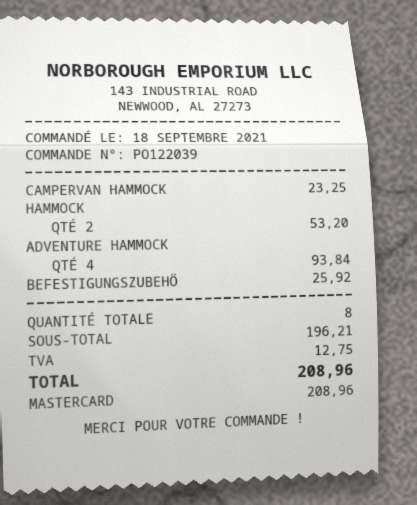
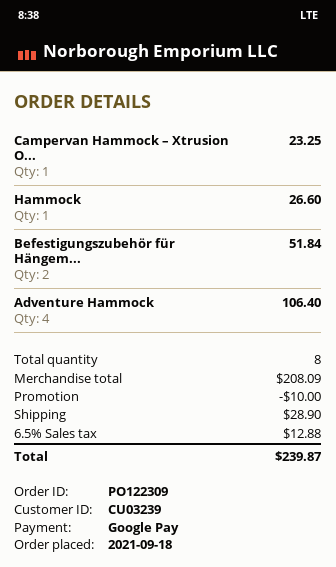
order number: PO122039 -> PO122309
payment method: Mastercard -> Google Pay
HAMMOCK: 2 for 53.20 -> 1 for 26.60
ADVENTURE HAMMOCK: 4 for 93.84 -> 4 for 106.40
BEFESTIGUNGSZUBEHÖ: 1 for 25.92 -> 2 for 51.84
subtotal: 196.21 -> 208.09
discount: none -> 10.00
shipping: none -> 28.90
tax: 12.75 -> 12.88
total: 208.96 -> 239.87

